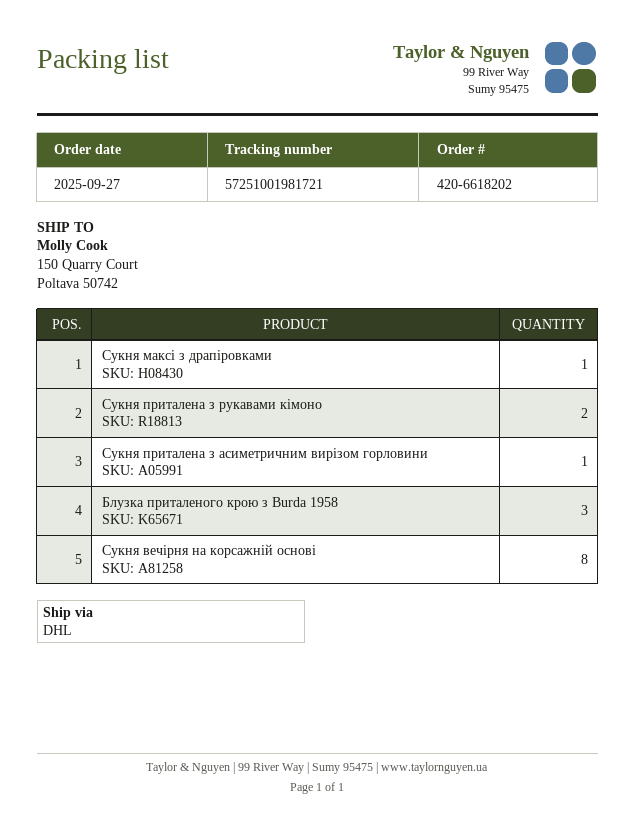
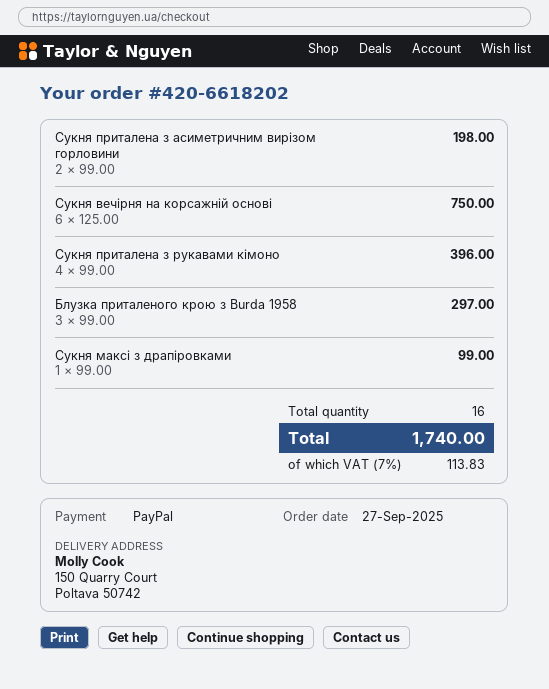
Сукня приталена з рукавами кімоно: 2 -> 4
Сукня приталена з асиметричним вирізом горловини: 1 -> 2
Сукня вечірня на корсажній основі: 8 -> 6

